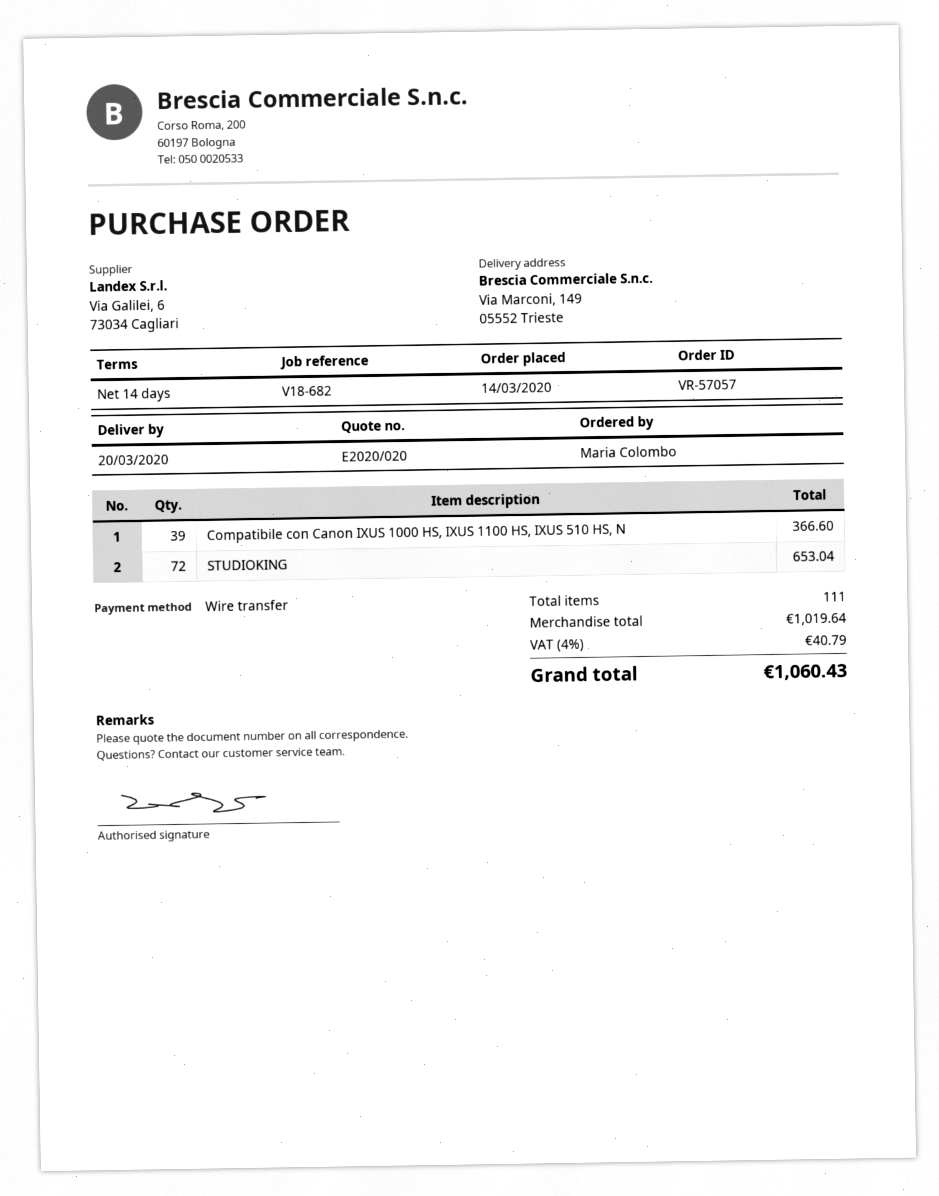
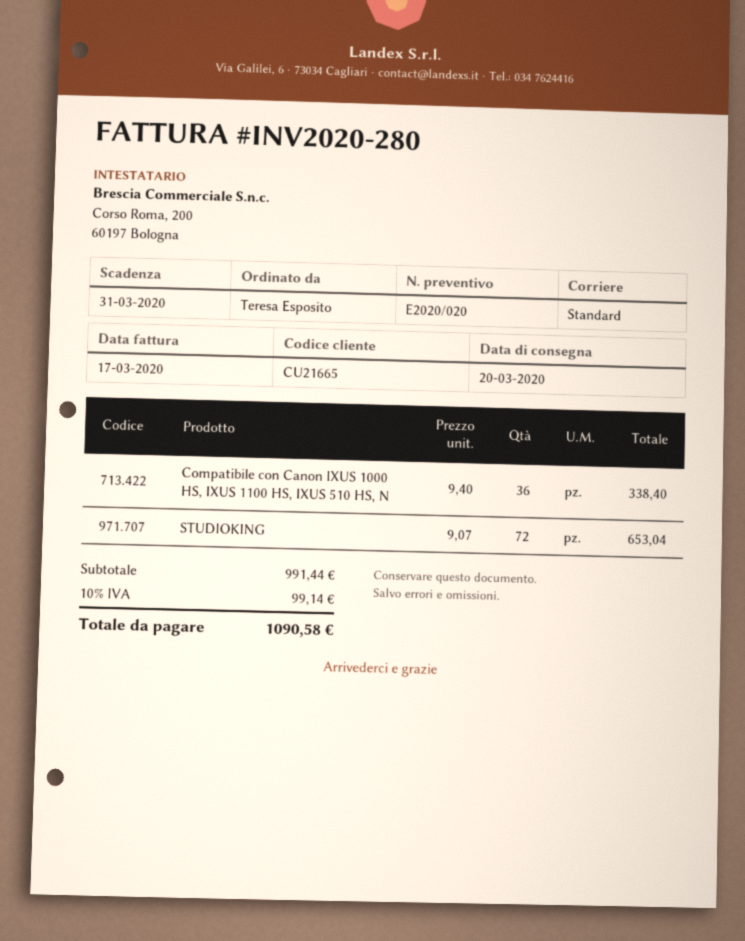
ordered by: Maria Colombo -> Teresa Esposito
Compatibile con Canon IXUS 1000 HS, IXUS 1100 HS, IXUS 510 HS, N: 39 for 366.60 -> 36 for 338.40
subtotal: 1019.64 -> 991.44
tax: 4% = 40.79 -> 10% = 99.14
total: 1060.43 -> 1090.58

